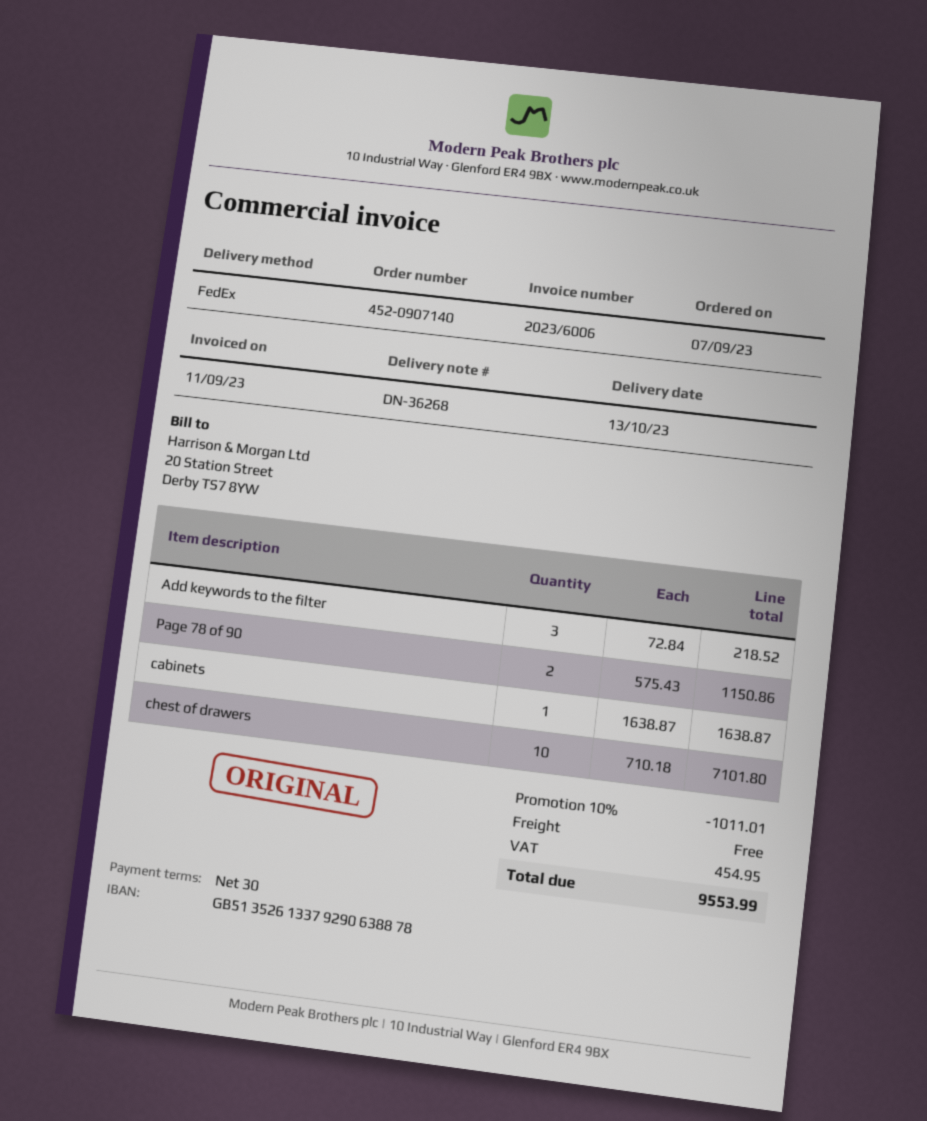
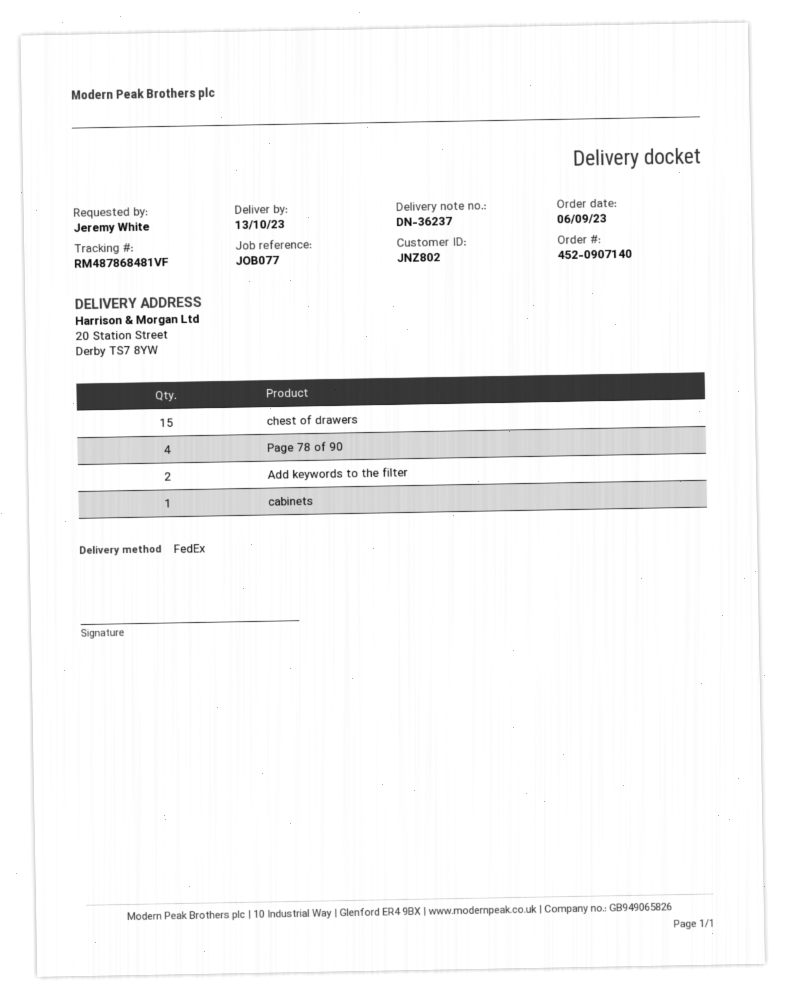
order date: 2023-09-07 -> 2023-09-06
delivery note number: DN-36268 -> DN-36237
Add keywords to the filter: 3 -> 2
Page 78 of 90: 2 -> 4
chest of drawers: 10 -> 15

